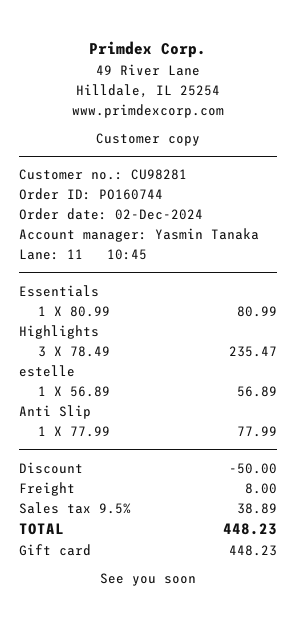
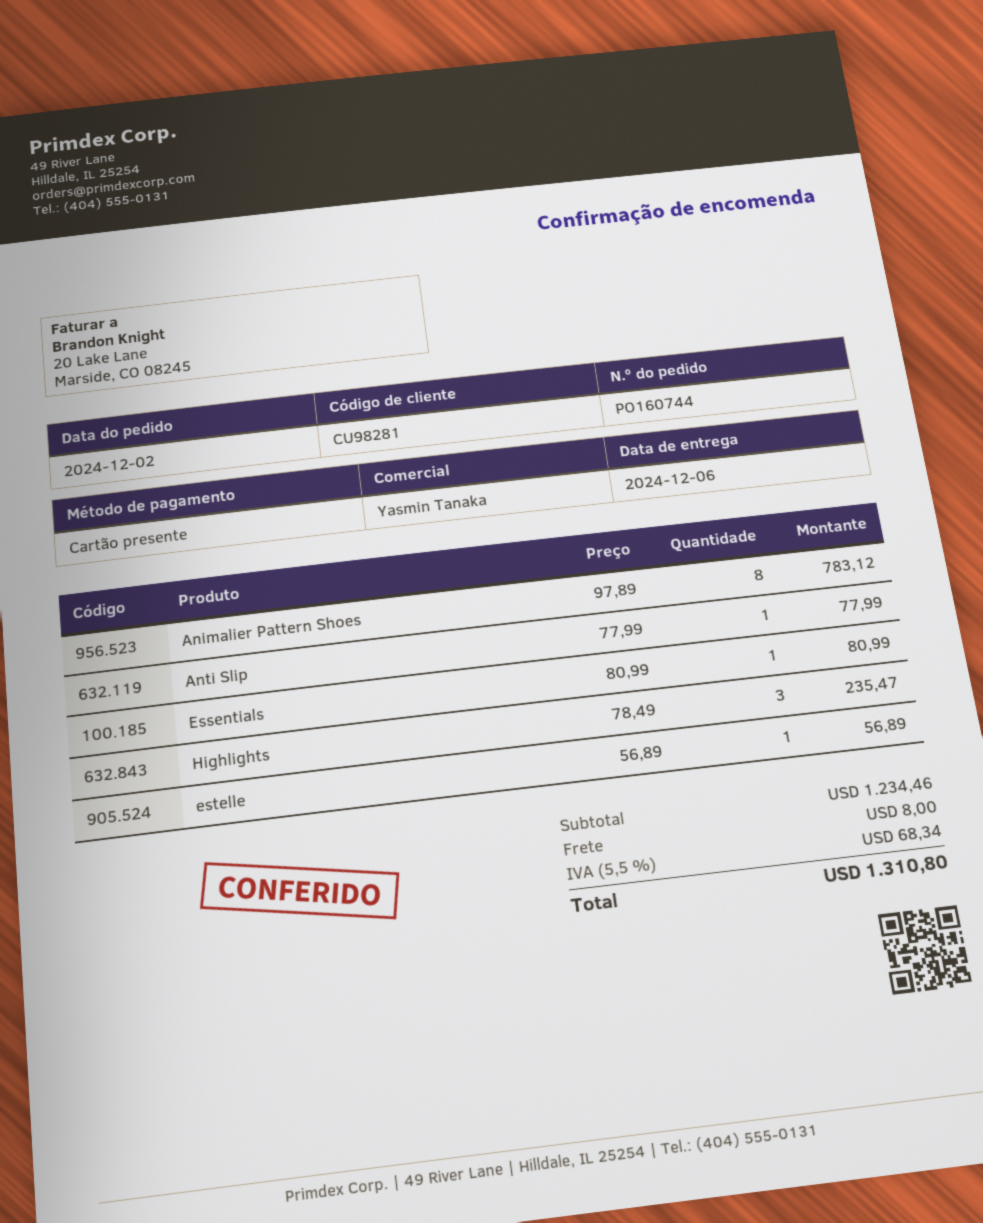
Animalier Pattern Shoes: none -> 8 x 97.89 = 783.12
discount: 50.00 -> none
tax: 9.5% = 38.89 -> 5.5% = 68.34
total: 448.23 -> 1310.80

